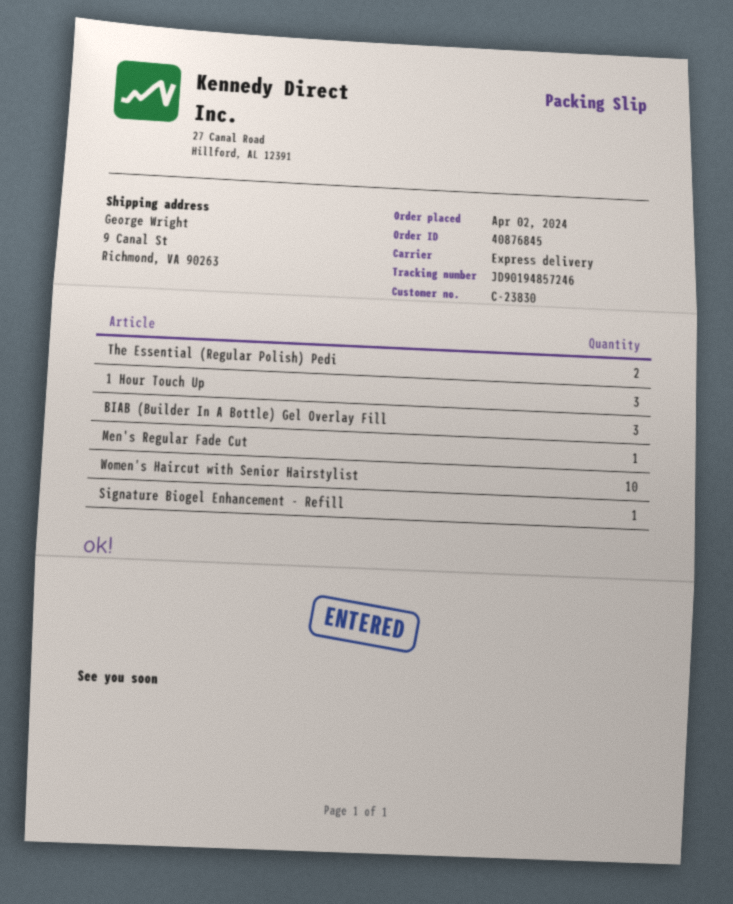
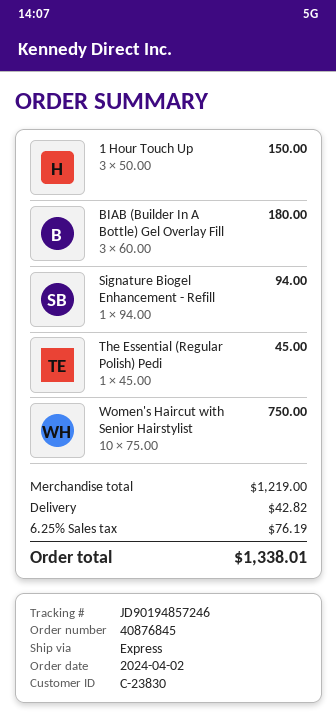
The Essential (Regular Polish) Pedi: 2 -> 1
Men's Regular Fade Cut: 1 -> none

